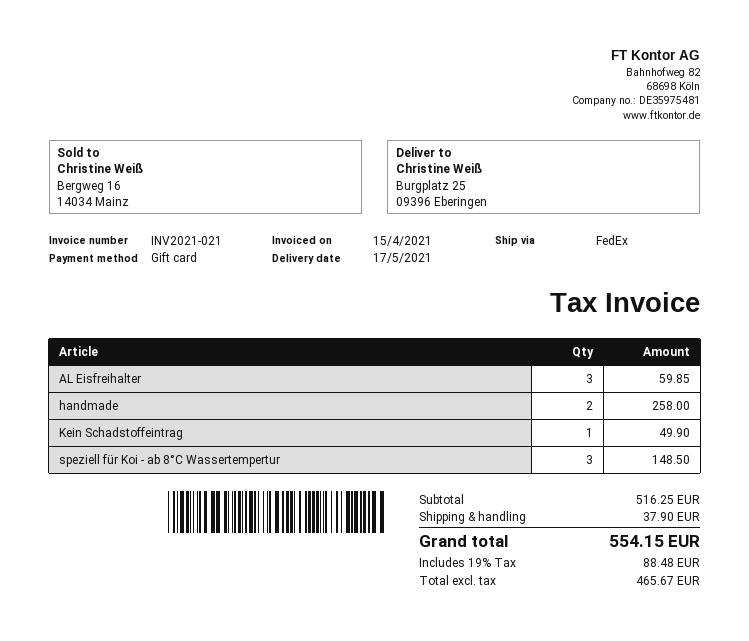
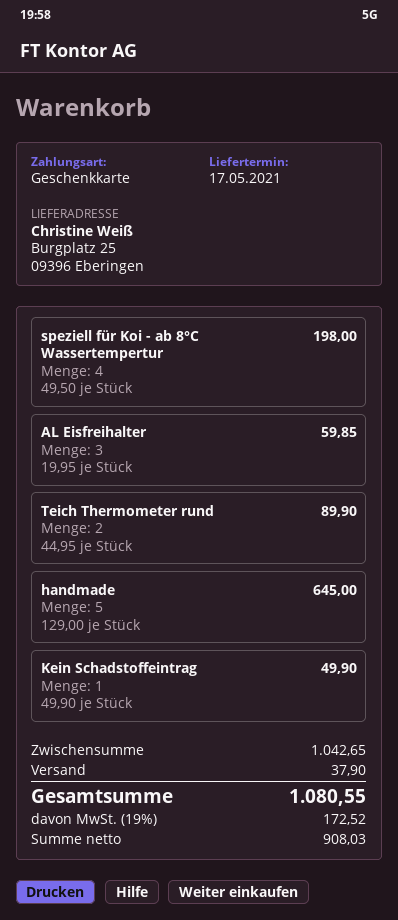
handmade: 2 for 258.00 -> 5 for 645.00
speziell für Koi - ab 8°C Wassertempertur: 3 for 148.50 -> 4 for 198.00
Teich Thermometer rund: none -> 2 for 89.90
subtotal: 516.25 -> 1042.65
net: 465.67 -> 908.03
tax: 19% = 88.48 -> 19% = 172.52
total: 554.15 -> 1080.55

